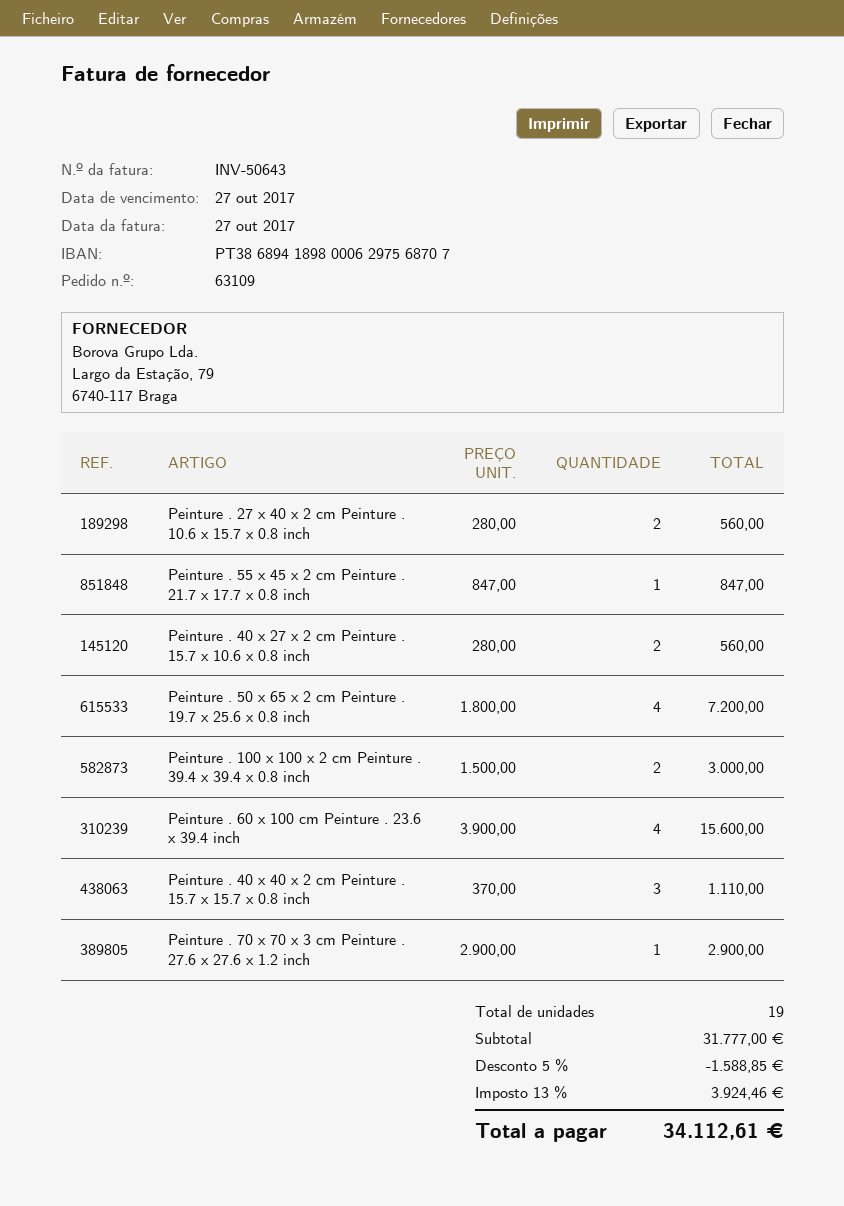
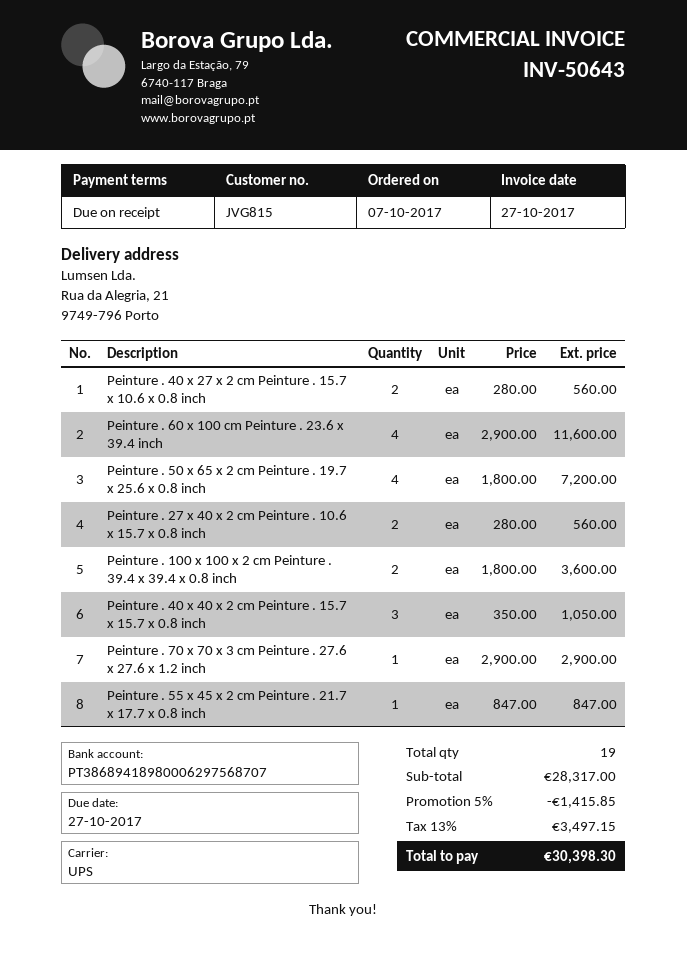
Peinture . 100 x 100 x 2 cm Peinture . 39.4 x 39.4 x 0.8 inch: 2 x 1500.00 = 3000.00 -> 2 x 1800.00 = 3600.00
Peinture . 60 x 100 cm Peinture . 23.6 x 39.4 inch: 4 x 3900.00 = 15600.00 -> 4 x 2900.00 = 11600.00
Peinture . 40 x 40 x 2 cm Peinture . 15.7 x 15.7 x 0.8 inch: 3 x 370.00 = 1110.00 -> 3 x 350.00 = 1050.00
subtotal: 31777.00 -> 28317.00
discount: 5% = 1588.85 -> 5% = 1415.85
tax: 13% = 3924.46 -> 13% = 3497.15
total: 34112.61 -> 30398.30

